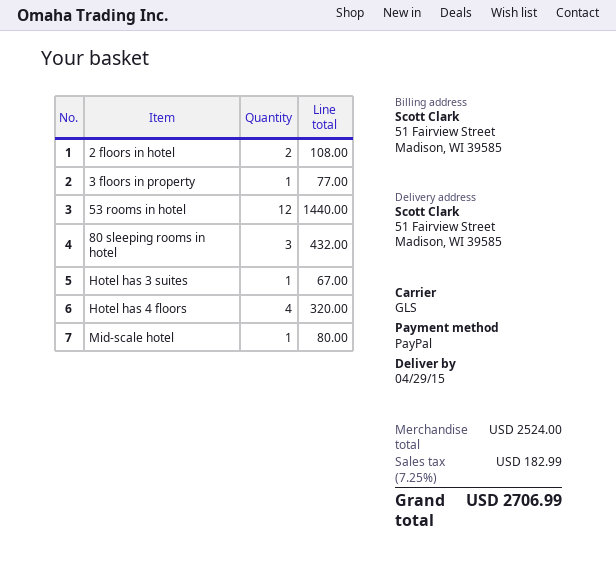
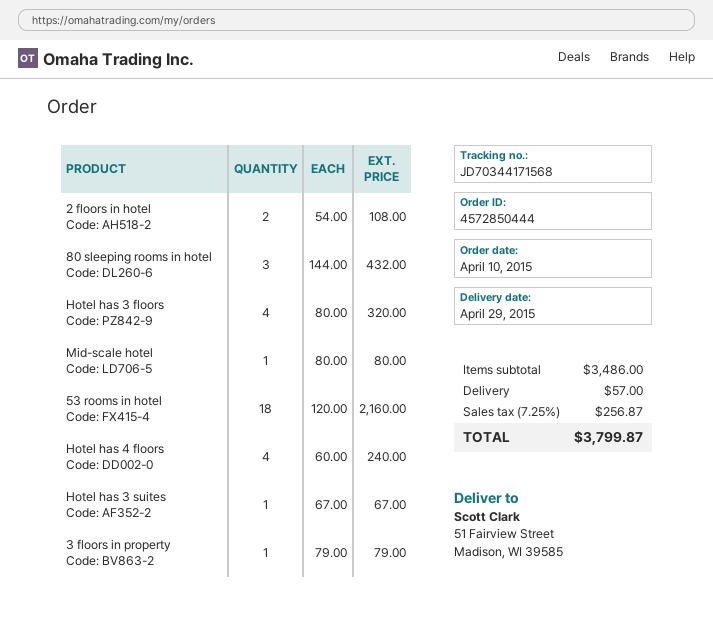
3 floors in property: 1 for 77.00 -> 1 for 79.00
53 rooms in hotel: 12 for 1440.00 -> 18 for 2160.00
Hotel has 4 floors: 4 for 320.00 -> 4 for 240.00
Hotel has 3 floors: none -> 4 for 320.00
subtotal: 2524.00 -> 3486.00
shipping: none -> 57.00
tax: 7.25% = 182.99 -> 7.25% = 256.87
total: 2706.99 -> 3799.87

